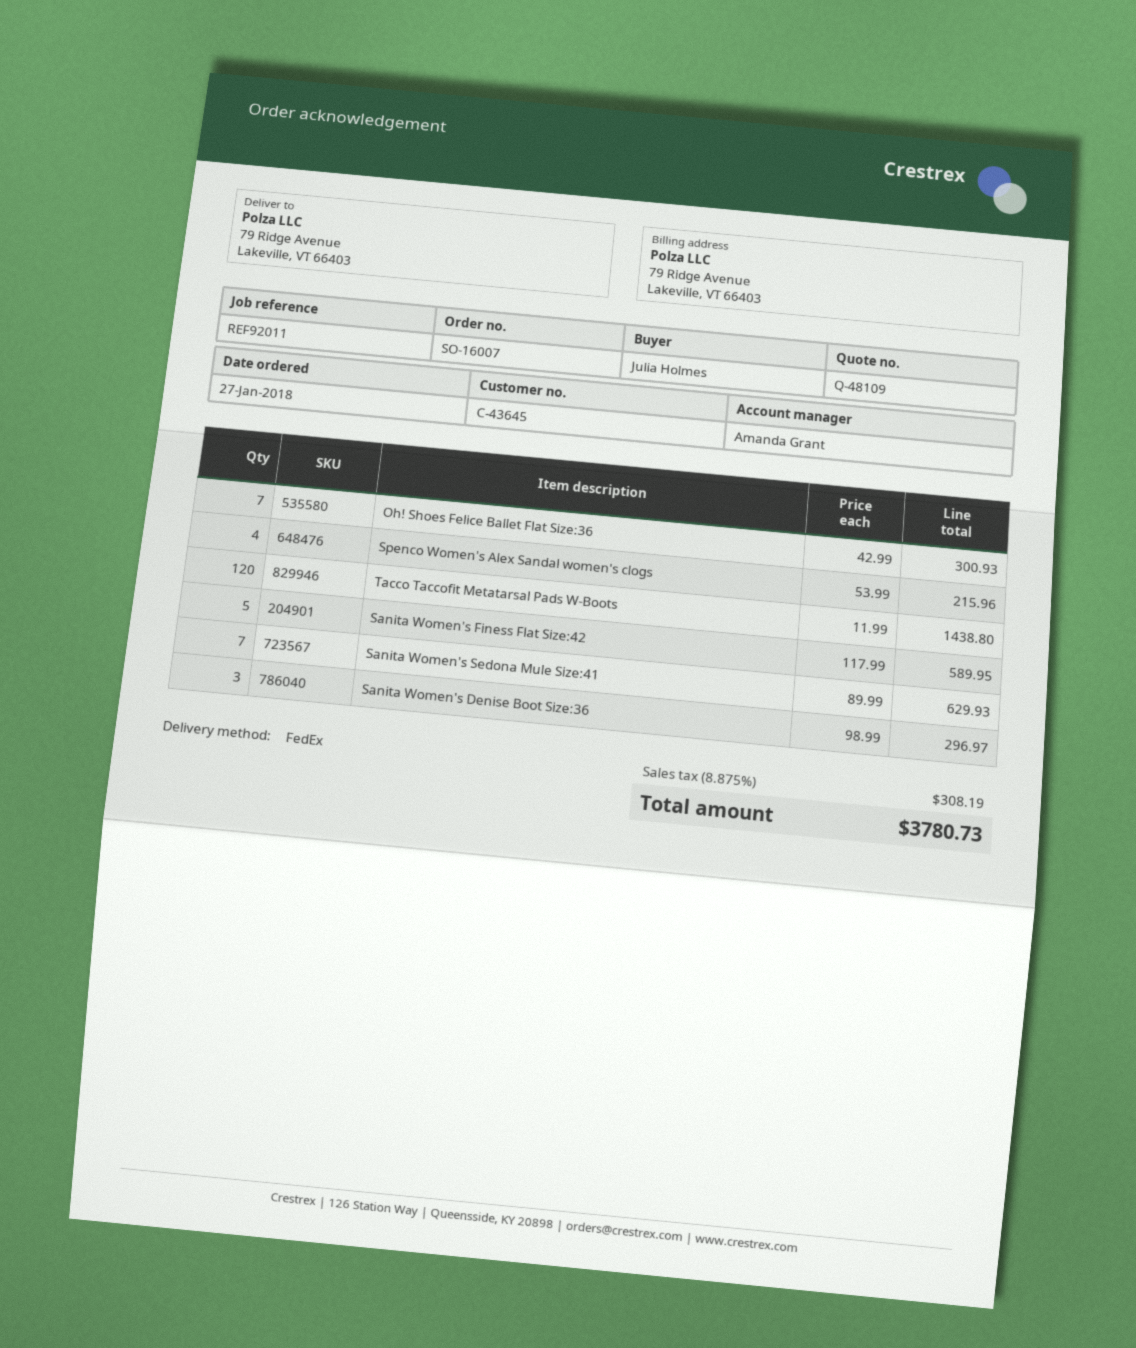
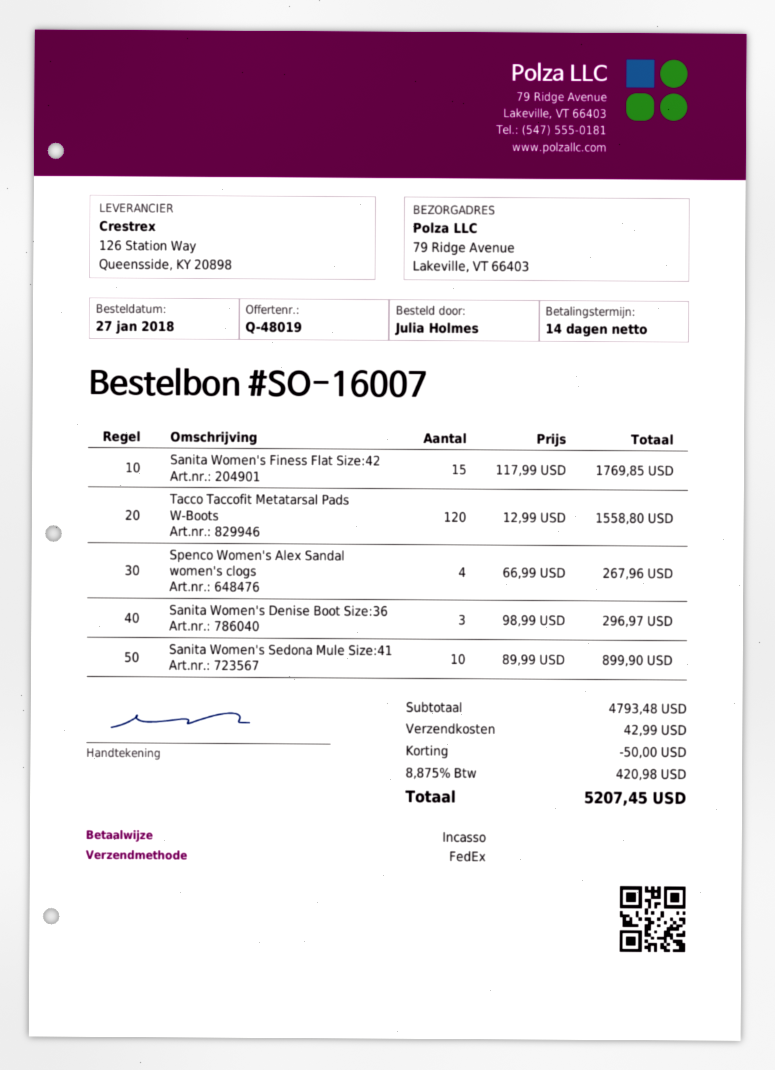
quote number: Q-48109 -> Q-48019
Oh! Shoes Felice Ballet Flat Size:36: 7 x 42.99 = 300.93 -> none
Spenco Women's Alex Sandal women's clogs: 4 x 53.99 = 215.96 -> 4 x 66.99 = 267.96
Tacco Taccofit Metatarsal Pads W-Boots: 120 x 11.99 = 1438.80 -> 120 x 12.99 = 1558.80
Sanita Women's Finess Flat Size:42: 5 x 117.99 = 589.95 -> 15 x 117.99 = 1769.85
Sanita Women's Sedona Mule Size:41: 7 x 89.99 = 629.93 -> 10 x 89.99 = 899.90
discount: none -> 50.00
shipping: none -> 42.99
tax: 8.875% = 308.19 -> 8.875% = 420.98
total: 3780.73 -> 5207.45

